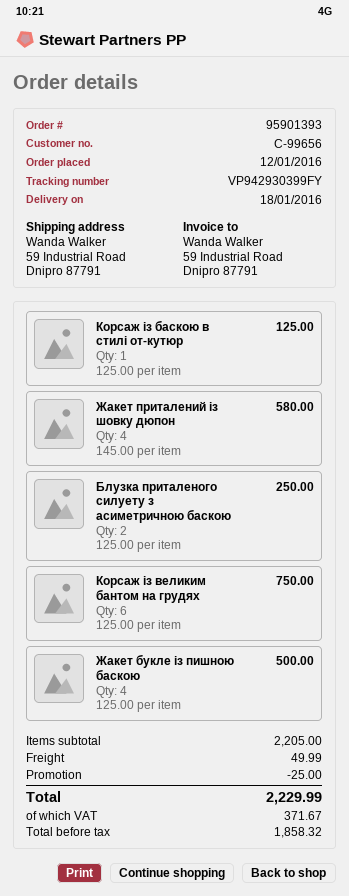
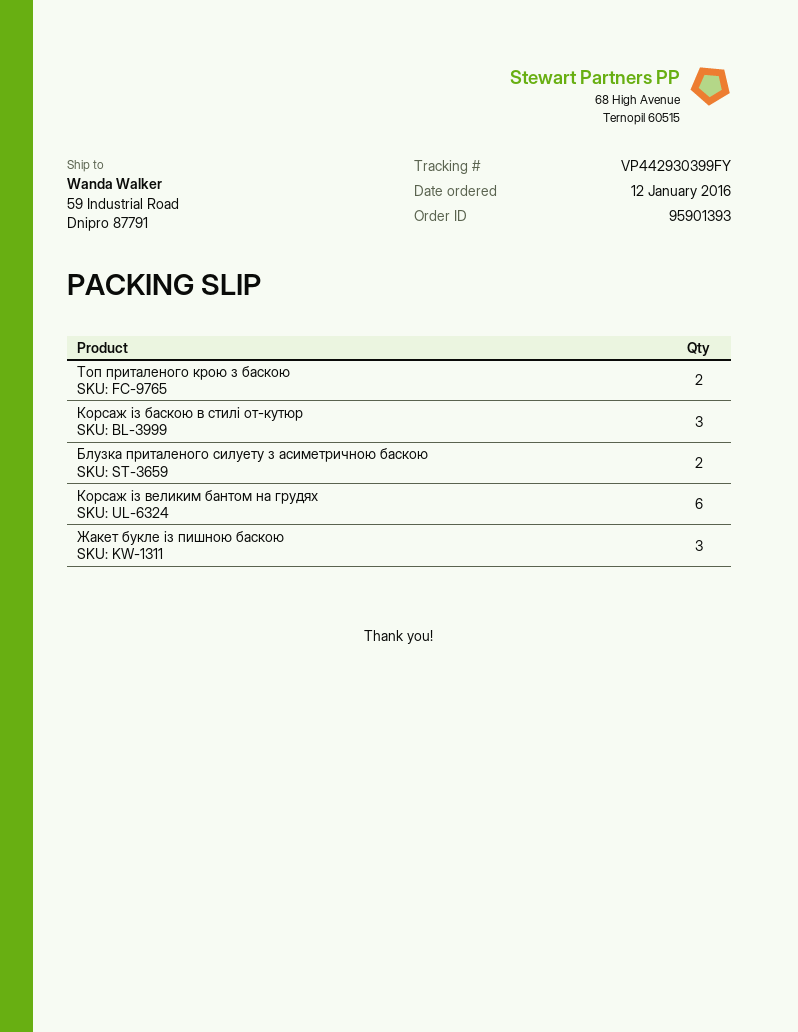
tracking number: VP942930399FY -> VP442930399FY
Корсаж із баскою в стилі от-кутюр: 1 -> 3
Жакет приталений із шовку дюпон: 4 -> none
Жакет букле із пишною баскою: 4 -> 3
Топ приталеного крою з баскою: none -> 2

